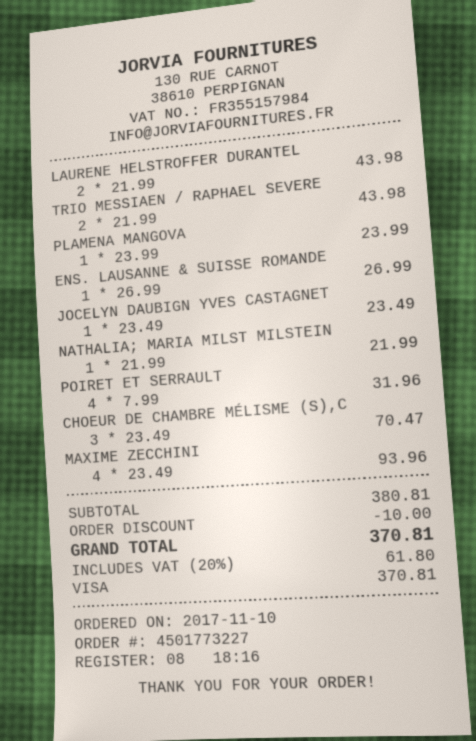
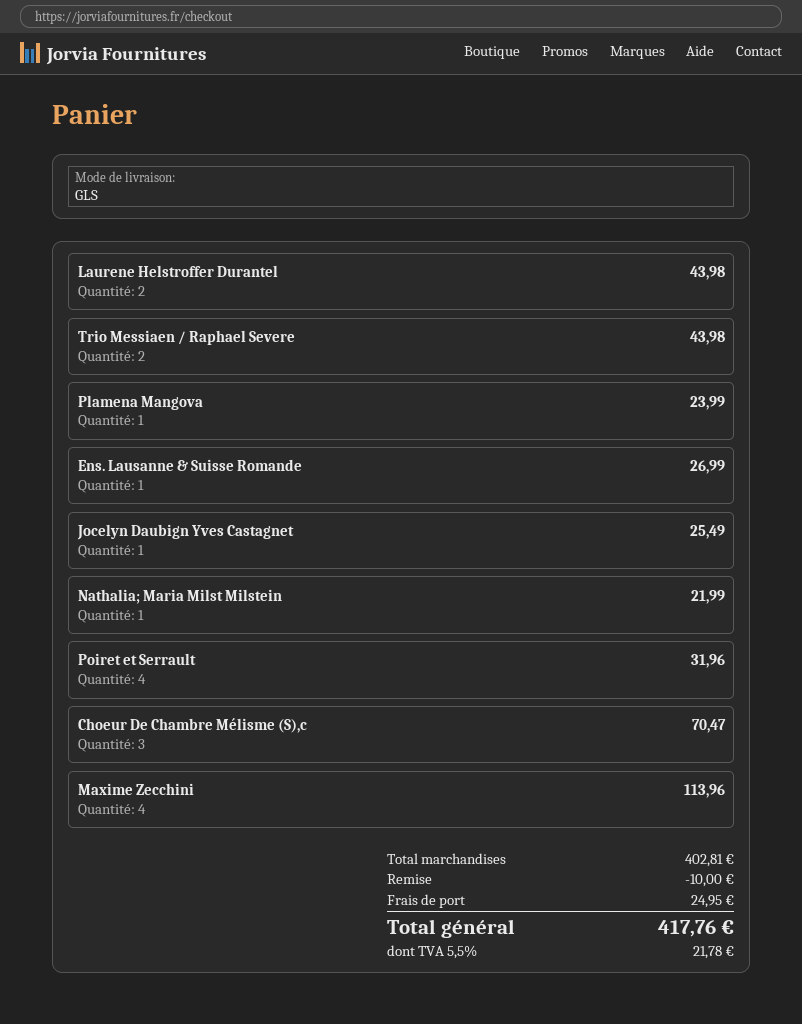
JOCELYN DAUBIGN YVES CASTAGNET: 1 for 23.49 -> 1 for 25.49
MAXIME ZECCHINI: 4 for 93.96 -> 4 for 113.96
subtotal: 380.81 -> 402.81
shipping: none -> 24.95
tax: 20% = 61.80 -> 5.5% = 21.78
total: 370.81 -> 417.76

